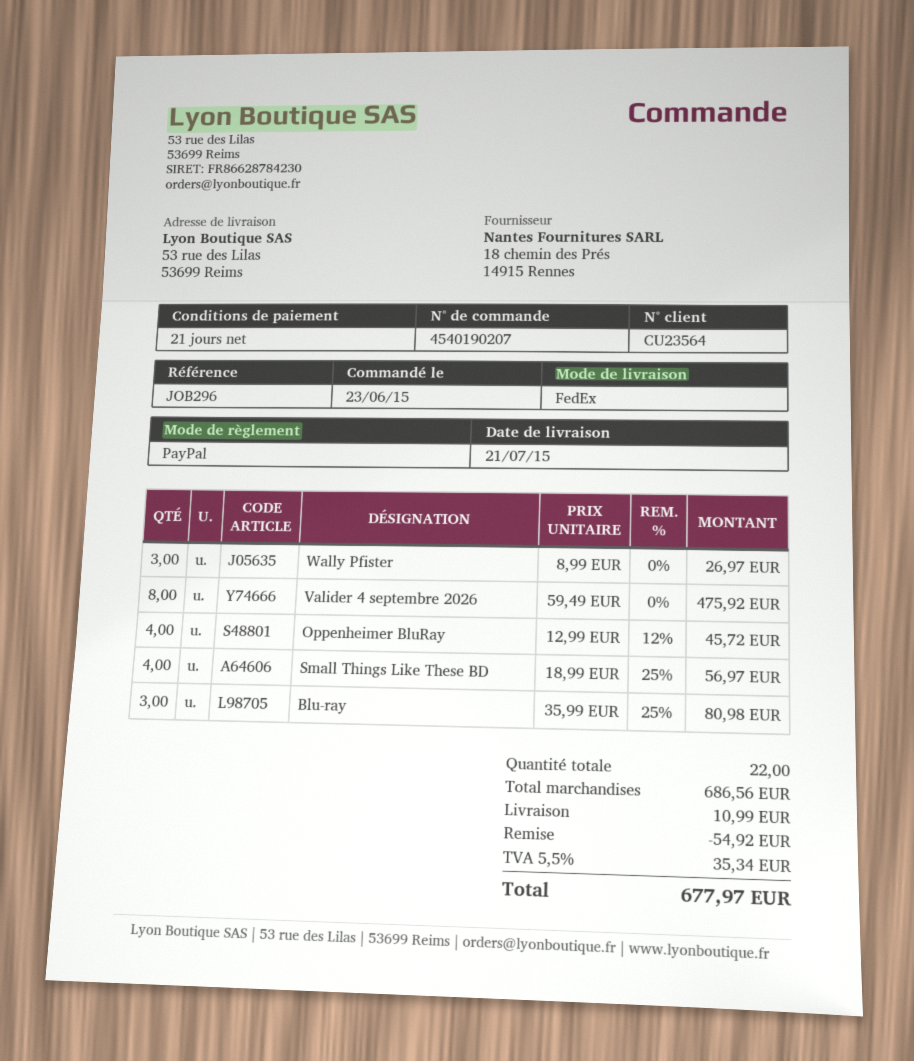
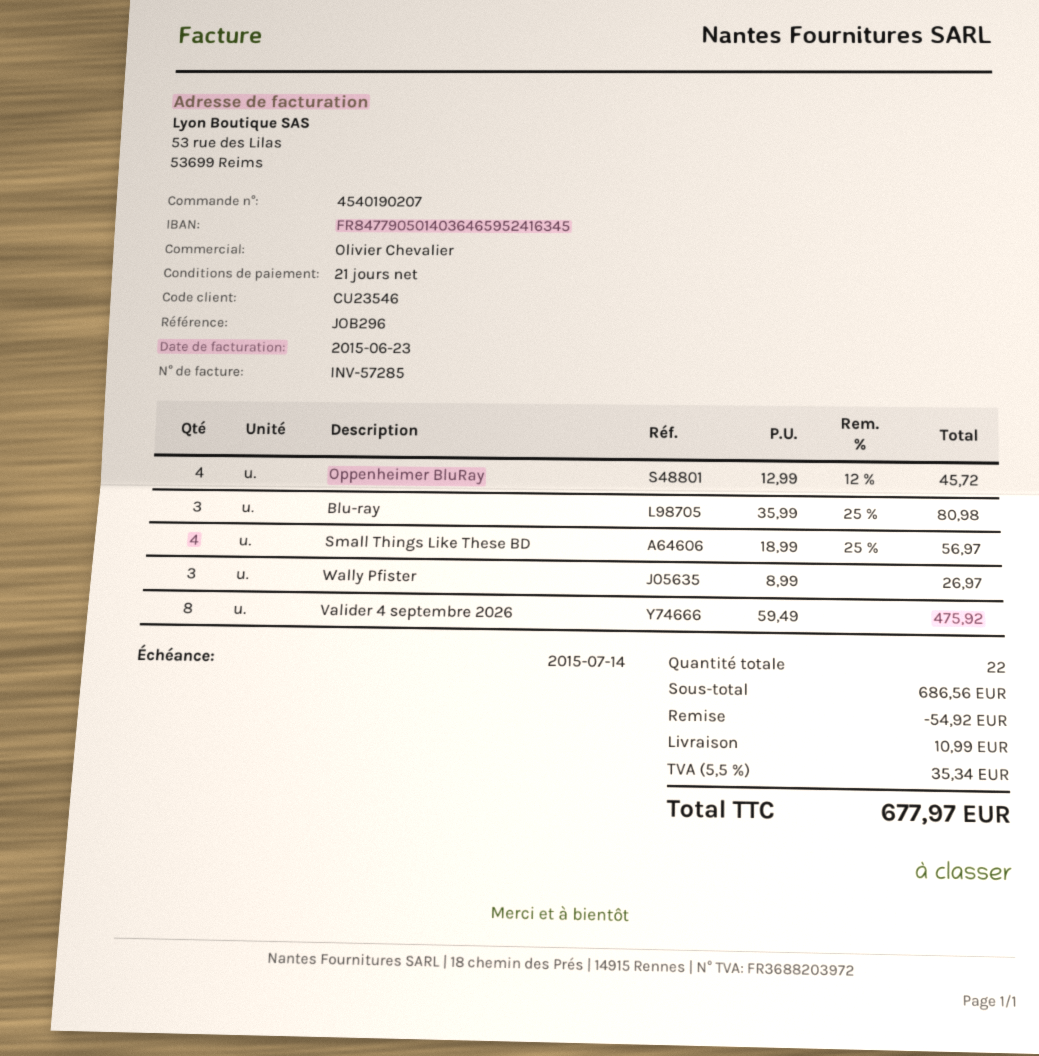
customer number: CU23564 -> CU23546

